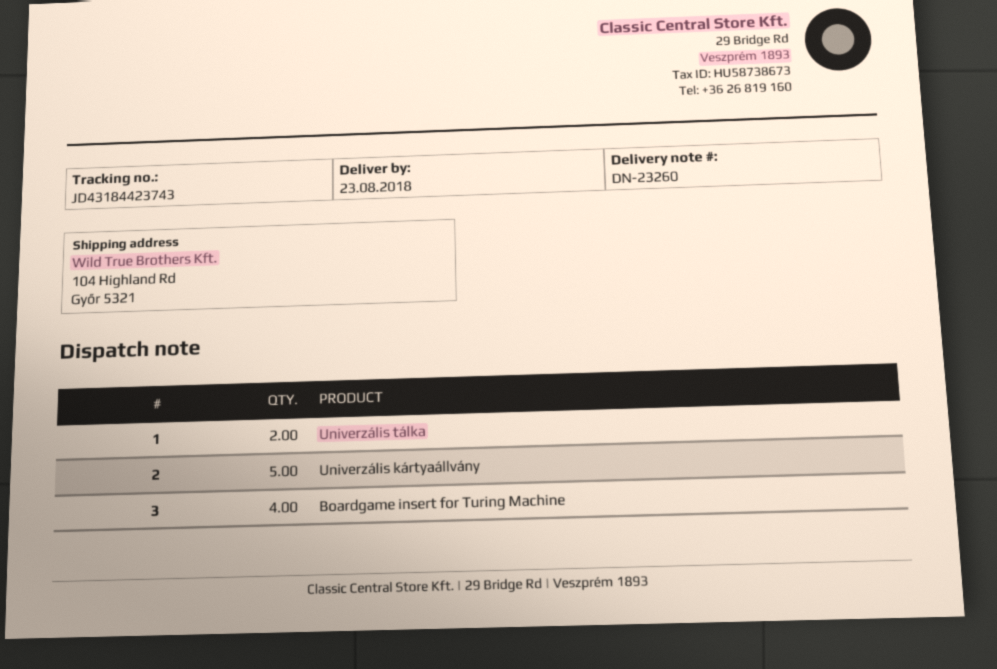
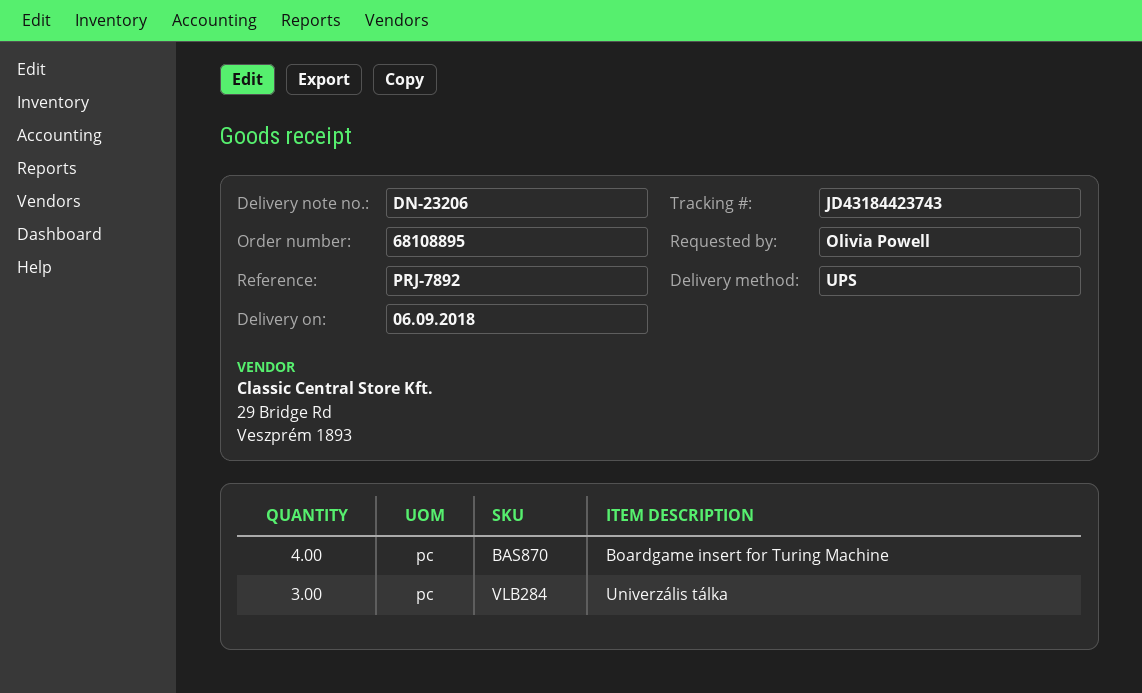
delivery note number: DN-23260 -> DN-23206
delivery date: 2018-08-23 -> 2018-09-06
Univerzális tálka: 2 -> 3
Univerzális kártyaállvány: 5 -> none

